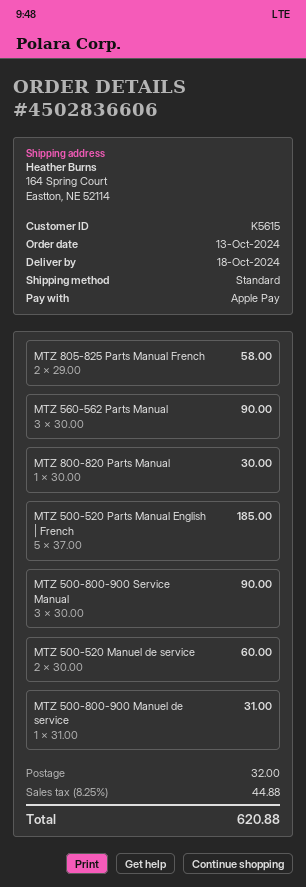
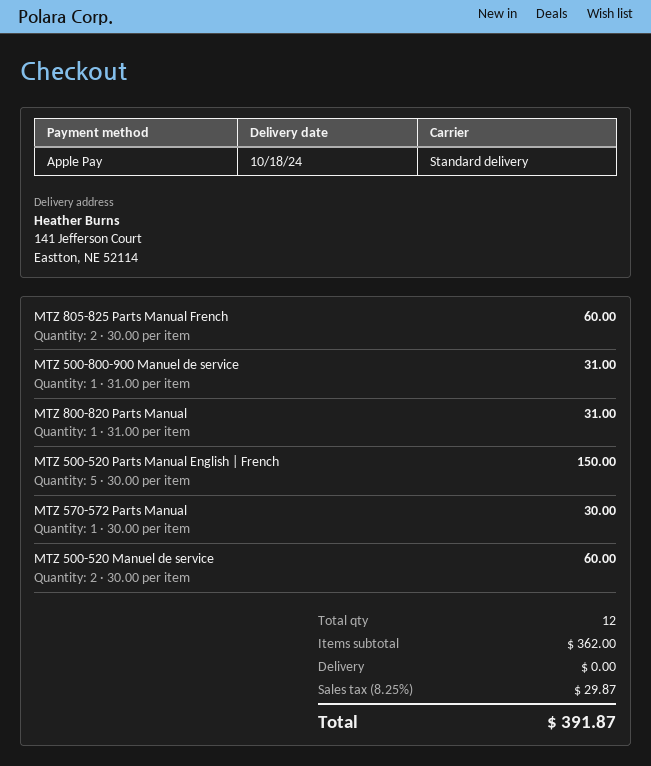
ship to: 164 Spring Court, Eastton, NE 52114 -> 141 Jefferson Court, Eastton, NE 52114
MTZ 805-825 Parts Manual French: 2 x 29.00 = 58.00 -> 2 x 30.00 = 60.00
MTZ 560-562 Parts Manual: 3 x 30.00 = 90.00 -> none
MTZ 800-820 Parts Manual: 1 x 30.00 = 30.00 -> 1 x 31.00 = 31.00
MTZ 500-520 Parts Manual English | French: 5 x 37.00 = 185.00 -> 5 x 30.00 = 150.00
MTZ 500-800-900 Service Manual: 3 x 30.00 = 90.00 -> none
MTZ 570-572 Parts Manual: none -> 1 x 30.00 = 30.00
shipping: 32.00 -> 0.00
tax: 8.25% = 44.88 -> 8.25% = 29.87
total: 620.88 -> 391.87

